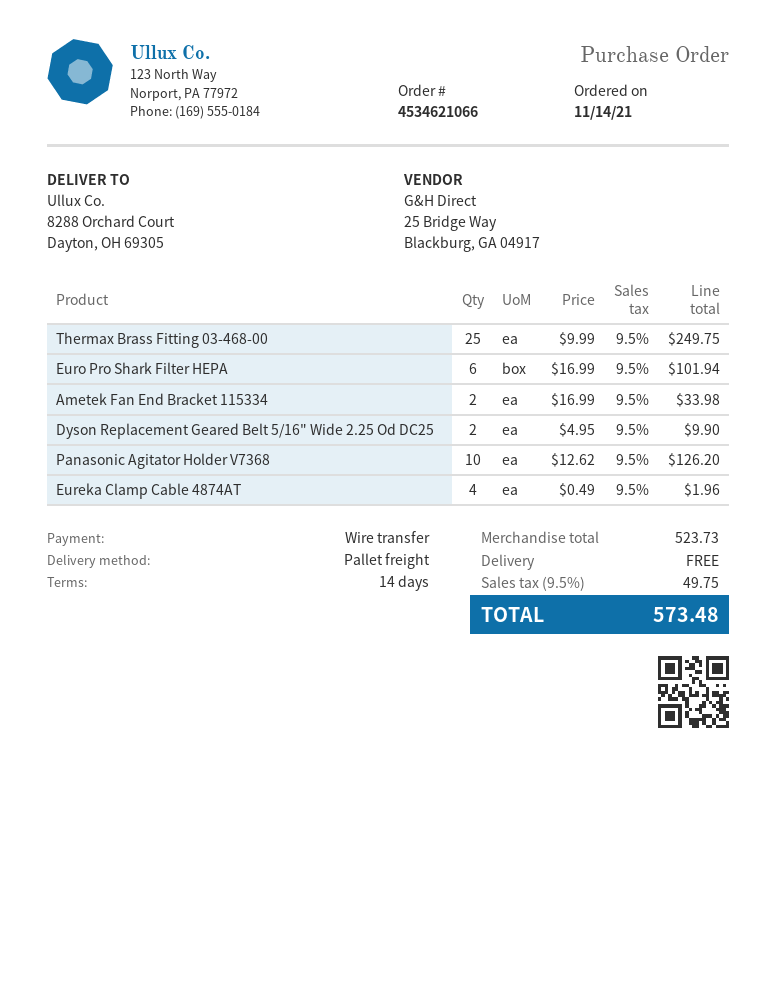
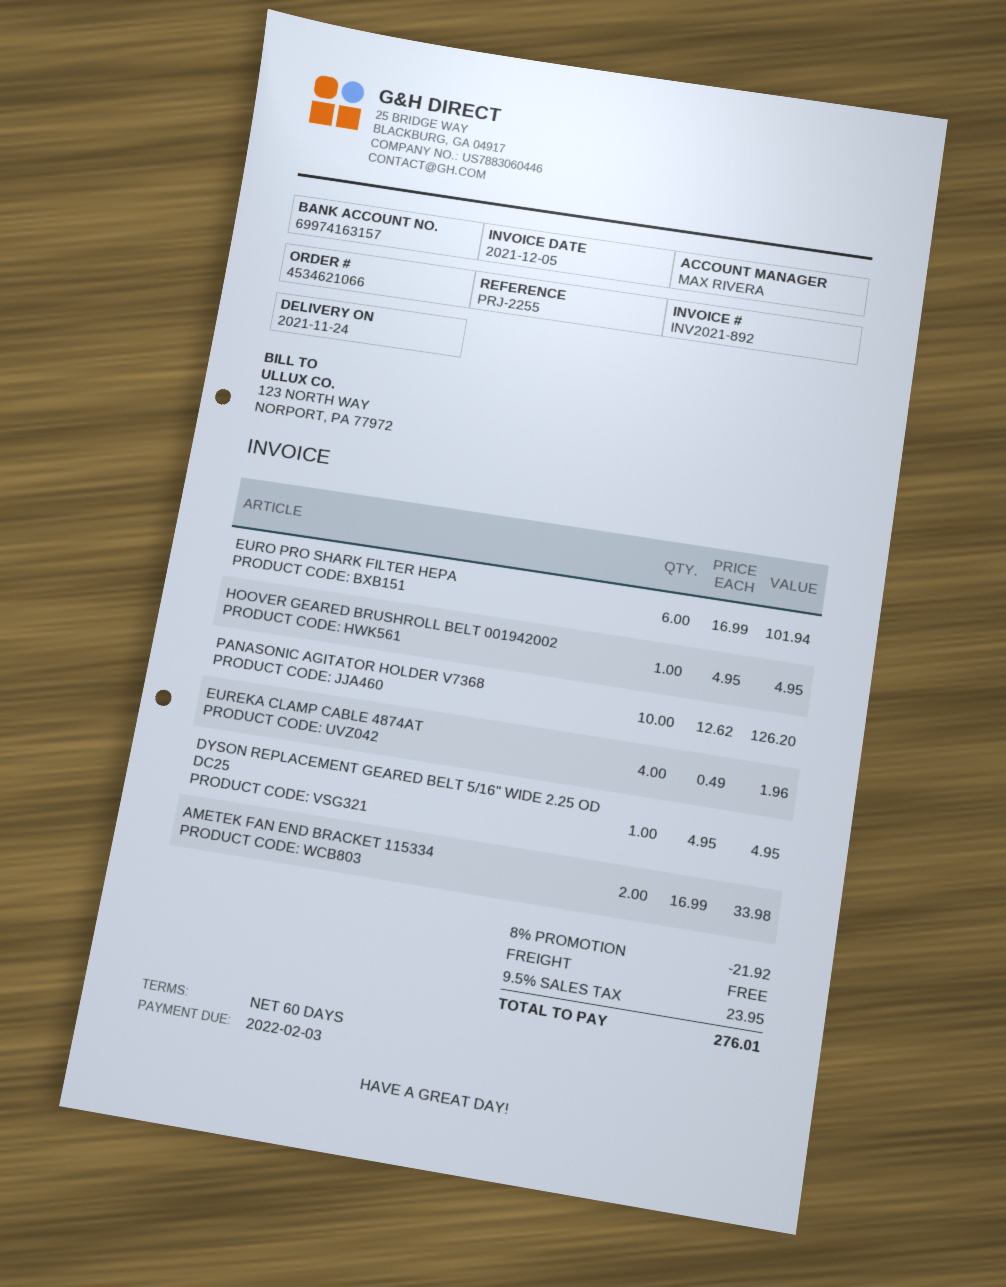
payment terms: 14 days -> 60 days
Thermax Brass Fitting 03-468-00: 25 x 9.99 = 249.75 -> none
Dyson Replacement Geared Belt 5/16" Wide 2.25 Od DC25: 2 x 4.95 = 9.90 -> 1 x 4.95 = 4.95
HOOVER GEARED BRUSHROLL BELT 001942002: none -> 1 x 4.95 = 4.95
discount: none -> 8% = 21.92
tax: 9.5% = 49.75 -> 9.5% = 23.95
total: 573.48 -> 276.01

